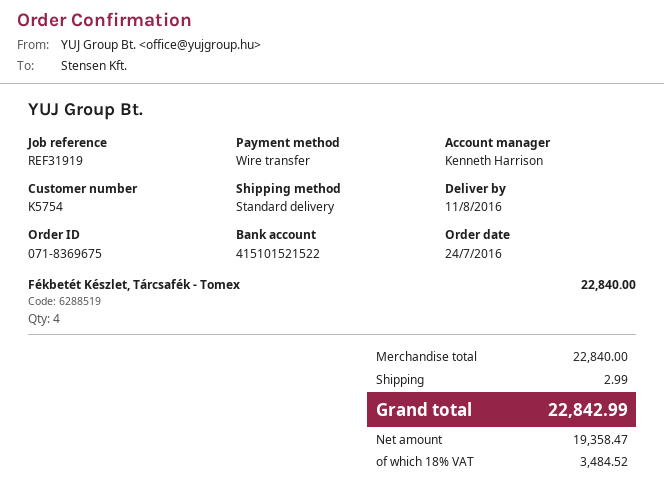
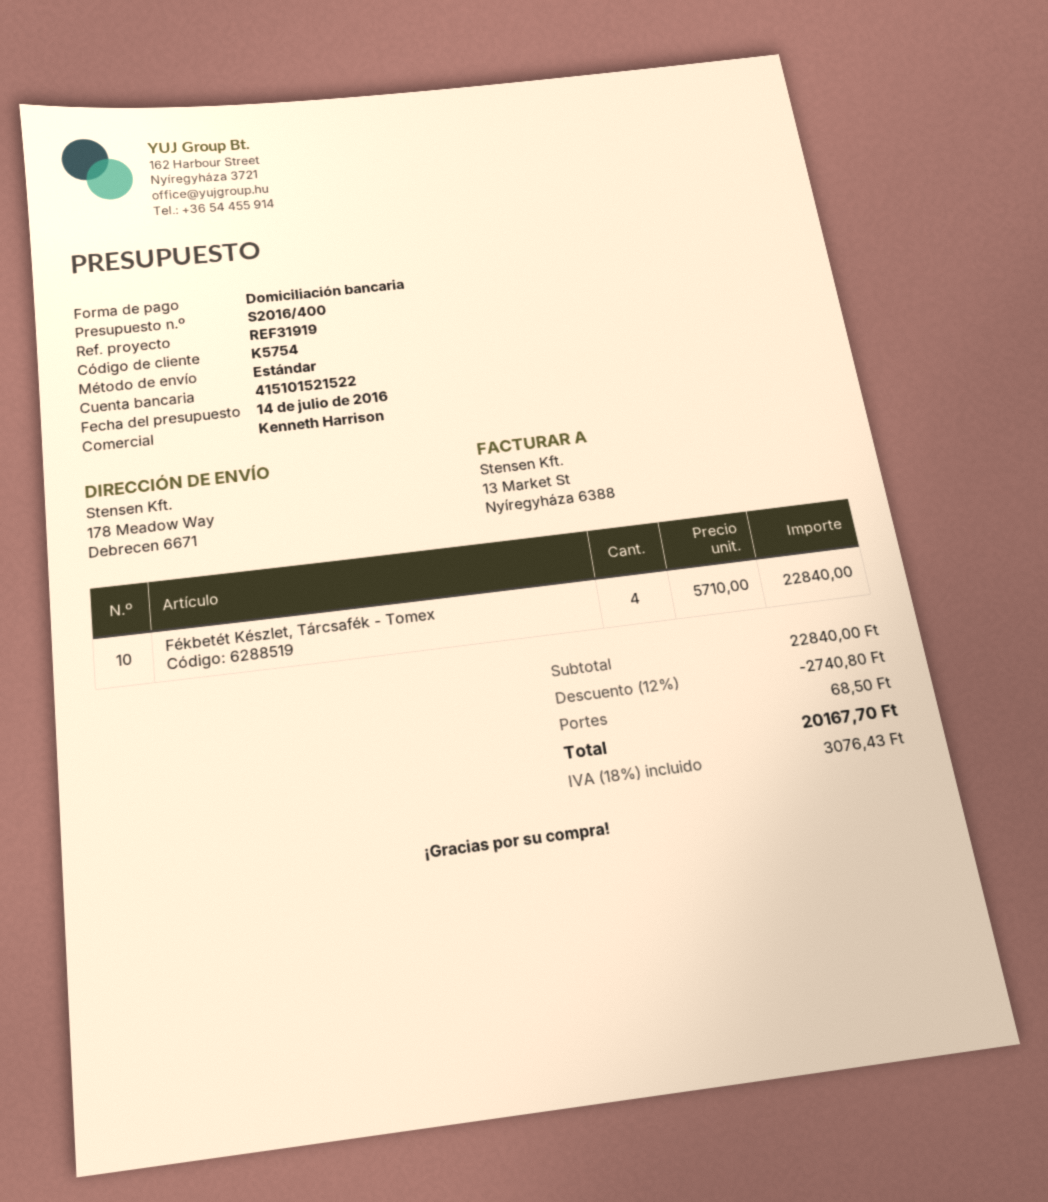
payment method: bank transfer -> direct debit
discount: none -> 12% = 2740.80
shipping: 2.99 -> 68.50
tax: 18% = 3484.52 -> 18% = 3076.43
total: 22842.99 -> 20167.70

